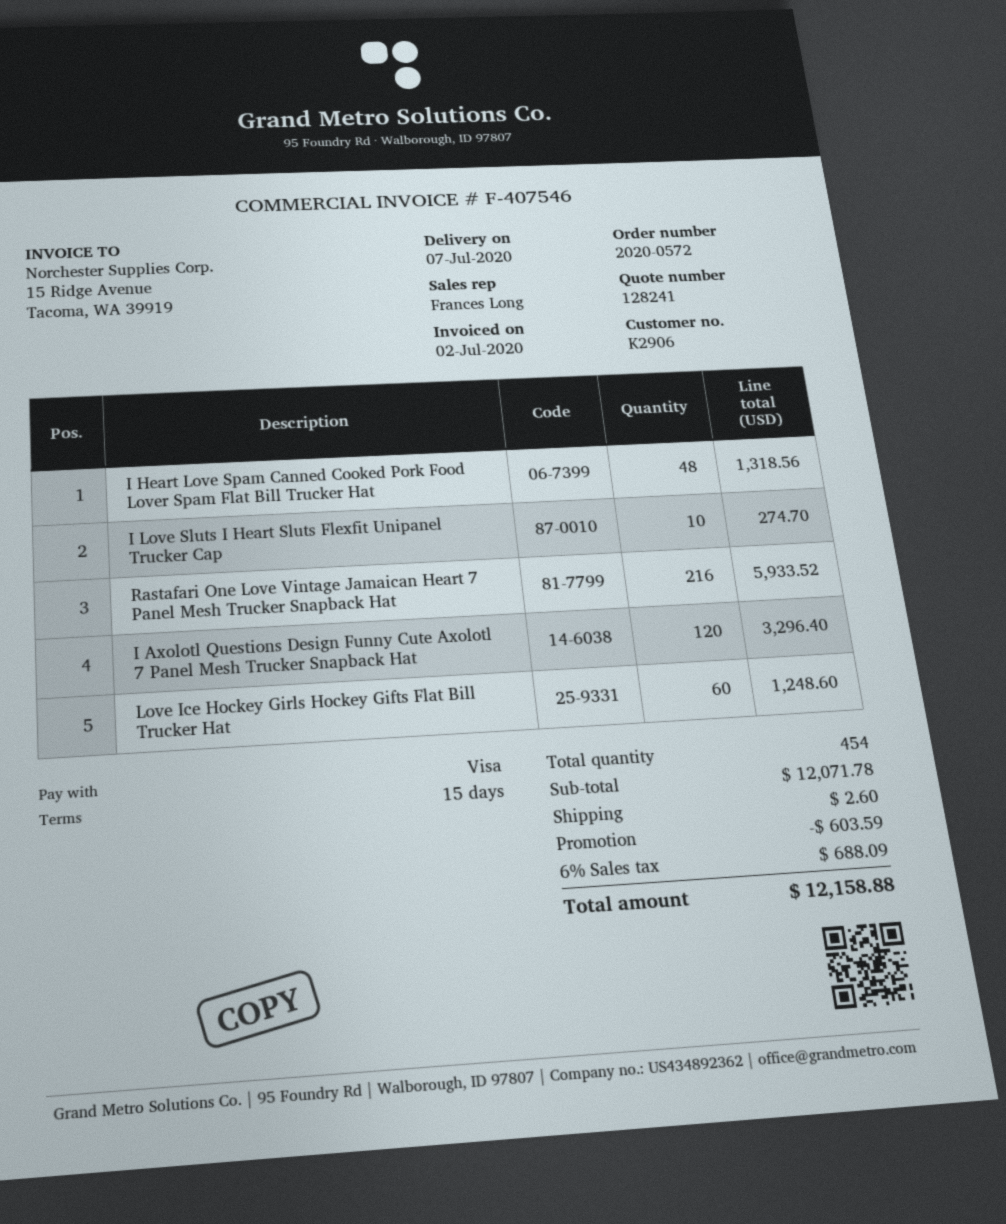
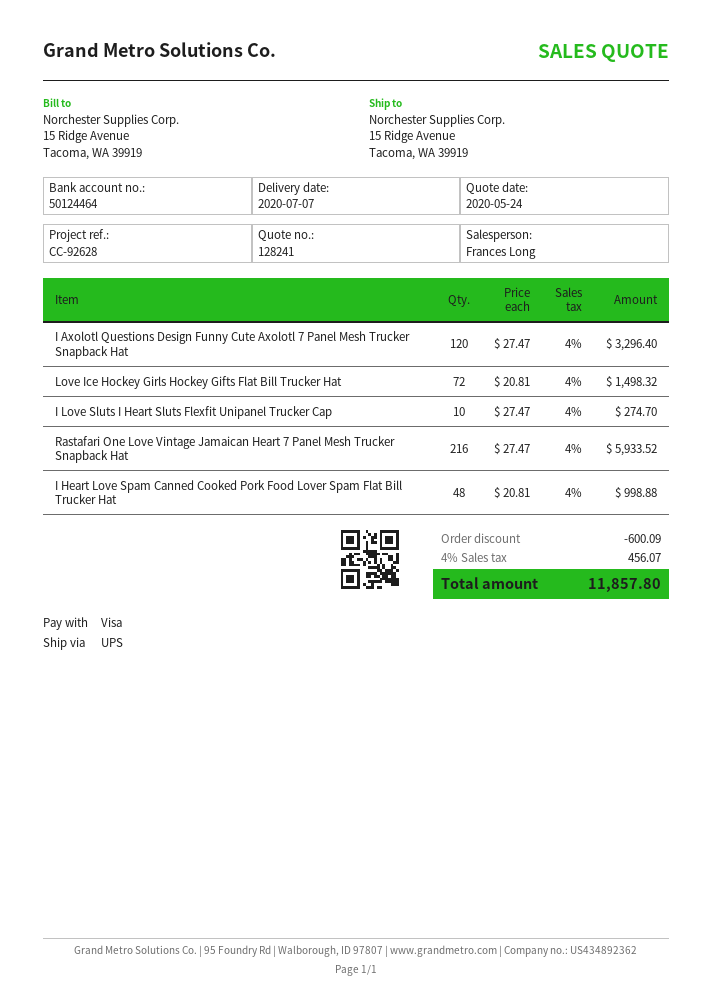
I Heart Love Spam Canned Cooked Pork Food Lover Spam Flat Bill Trucker Hat: 48 for 1318.56 -> 48 for 998.88
Love Ice Hockey Girls Hockey Gifts Flat Bill Trucker Hat: 60 for 1248.60 -> 72 for 1498.32
discount: 603.59 -> 600.09
shipping: 2.60 -> none
tax: 6% = 688.09 -> 4% = 456.07
total: 12158.88 -> 11857.80

